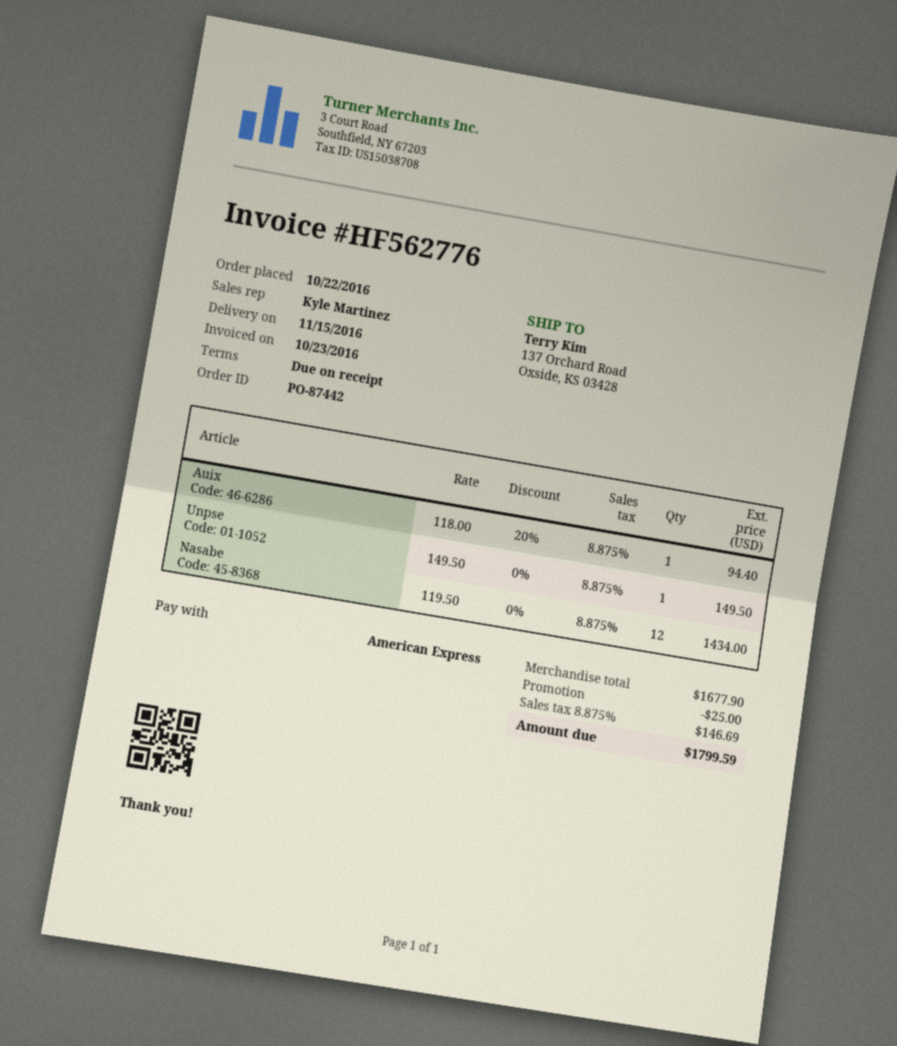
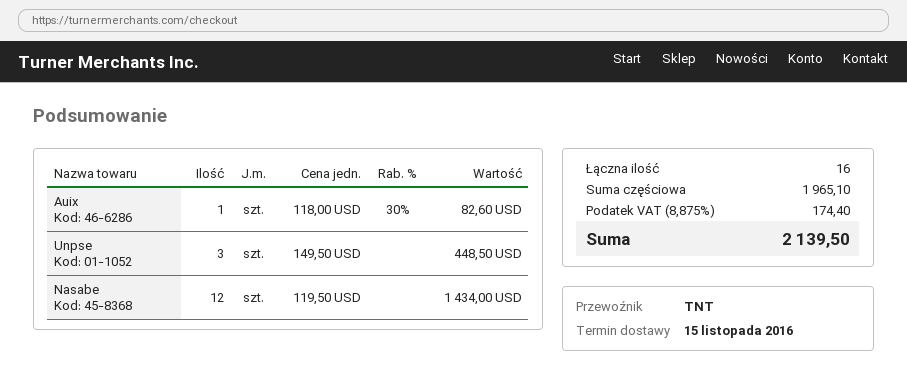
Auix: 1 x 118.00 - 20% = 94.40 -> 1 x 118.00 - 30% = 82.60
Unpse: 1 x 149.50 = 149.50 -> 3 x 149.50 = 448.50
subtotal: 1677.90 -> 1965.10
discount: 25.00 -> none
tax: 8.875% = 146.69 -> 8.875% = 174.40
total: 1799.59 -> 2139.50

